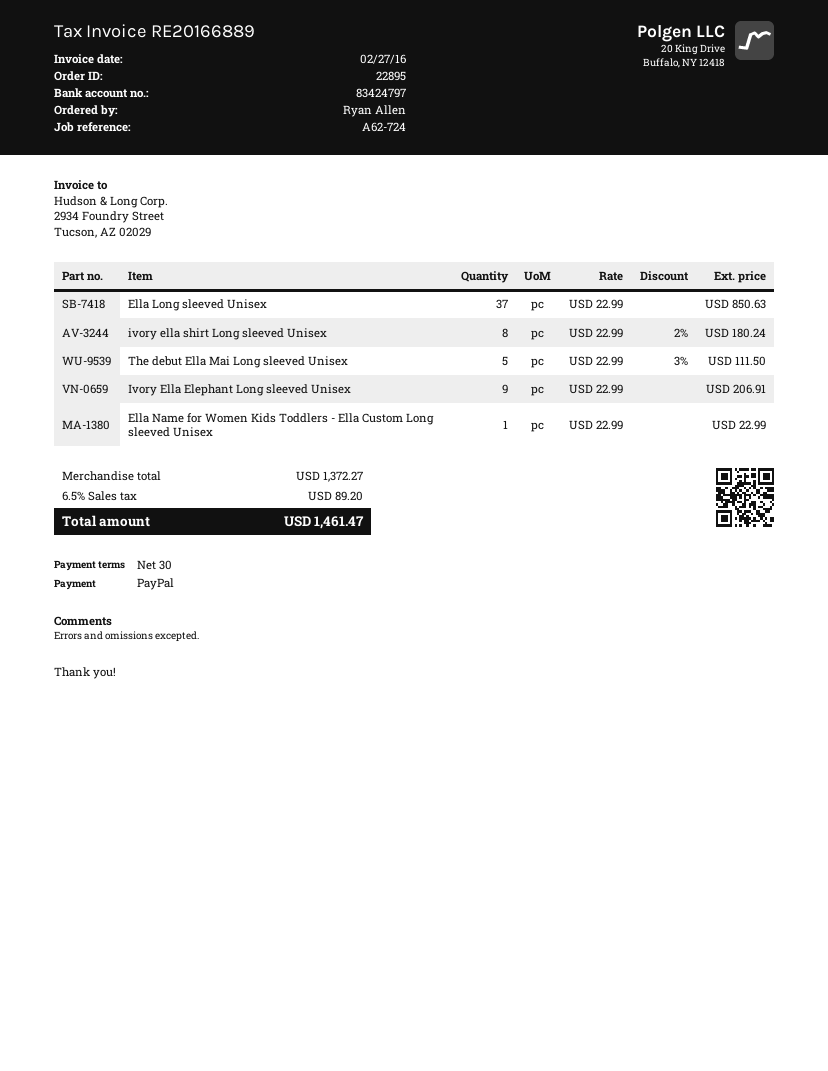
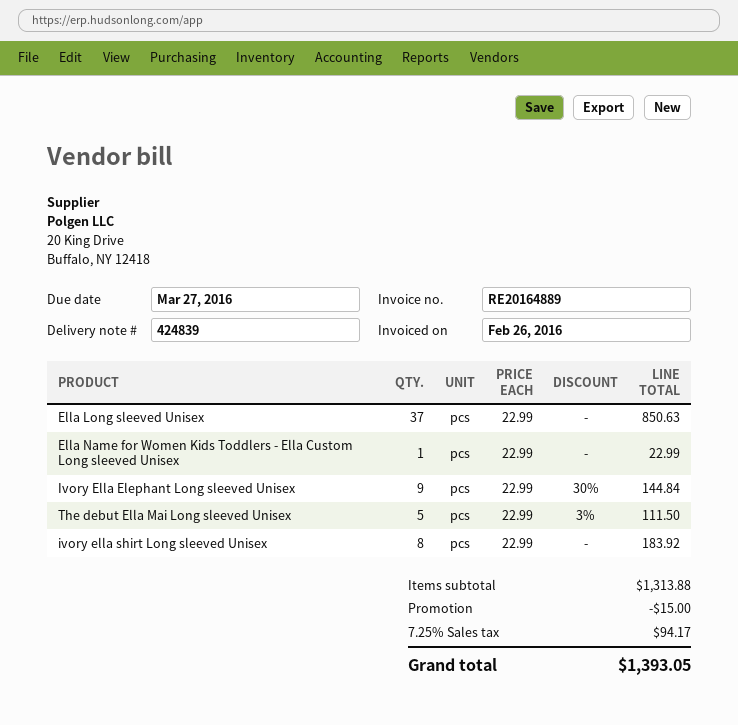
invoice number: RE20166889 -> RE20164889
invoice date: 2016-02-27 -> 2016-02-26
ivory ella shirt Long sleeved Unisex: 8 x 22.99 - 2% = 180.24 -> 8 x 22.99 = 183.92
Ivory Ella Elephant Long sleeved Unisex: 9 x 22.99 = 206.91 -> 9 x 22.99 - 30% = 144.84
subtotal: 1372.27 -> 1313.88
discount: none -> 15.00
tax: 6.5% = 89.20 -> 7.25% = 94.17
total: 1461.47 -> 1393.05

